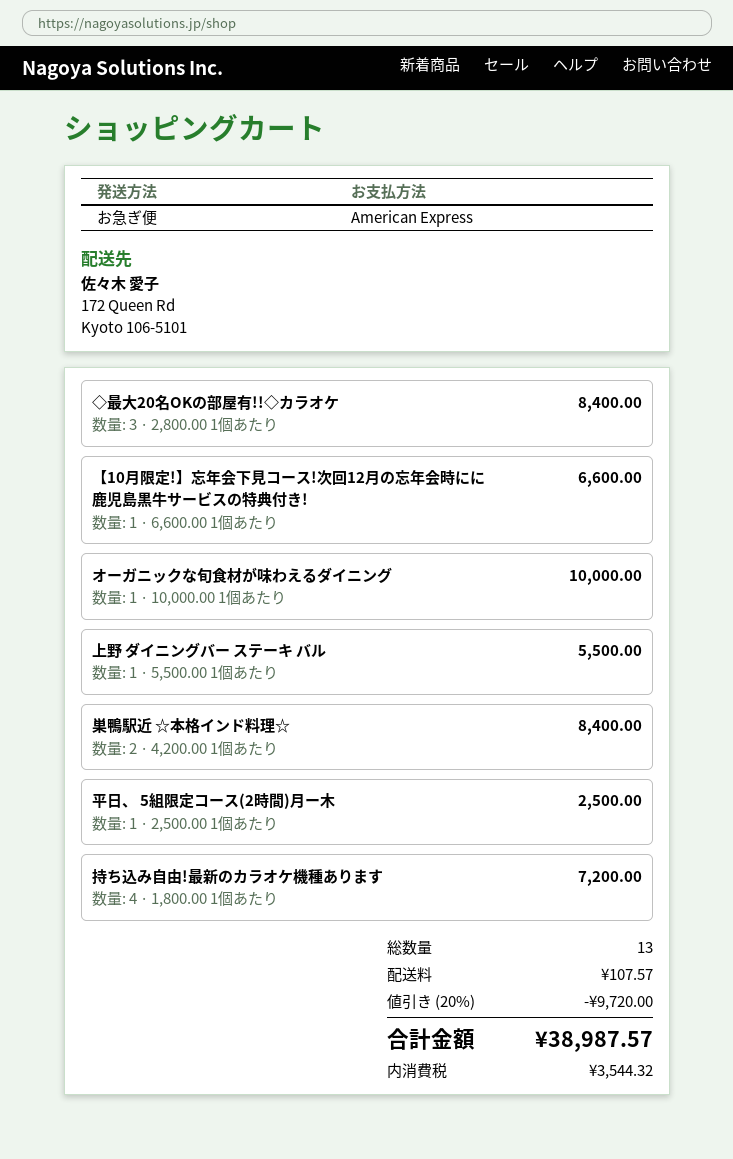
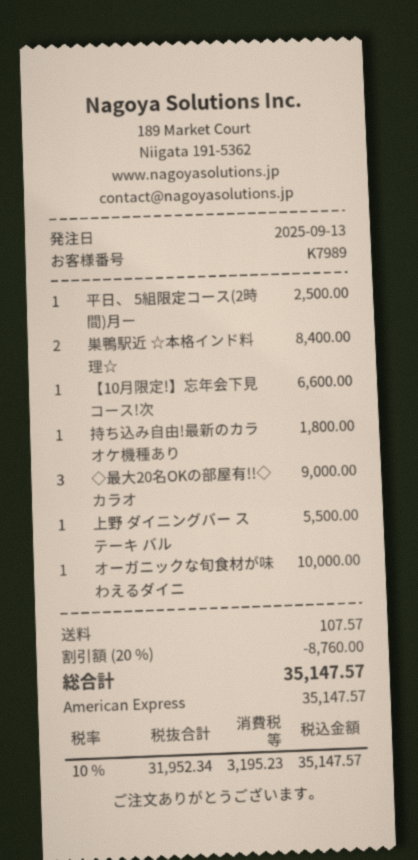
◇最大20名OKの部屋有!!◇カラオケ: 3 for 8400.00 -> 3 for 9000.00
持ち込み自由!最新のカラオケ機種あります: 4 for 7200.00 -> 1 for 1800.00
discount: 20% = 9720.00 -> 20% = 8760.00
tax: 3544.32 -> 3195.23
total: 38987.57 -> 35147.57

